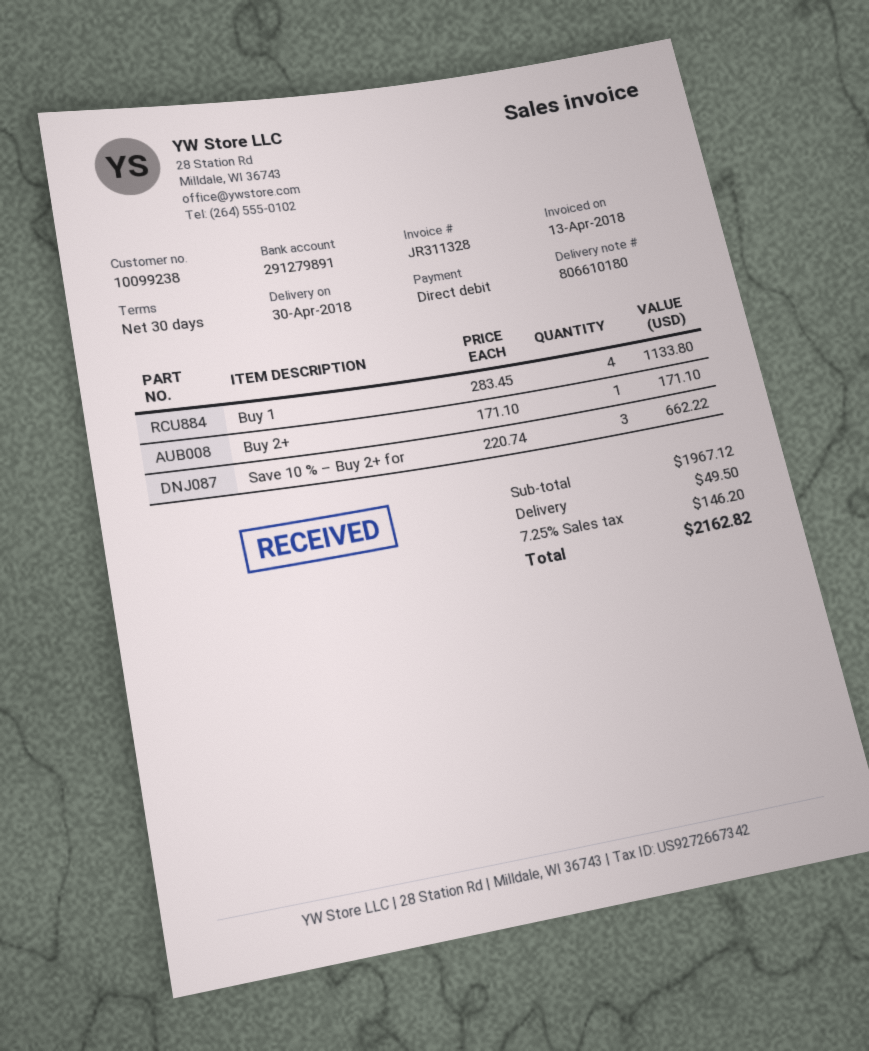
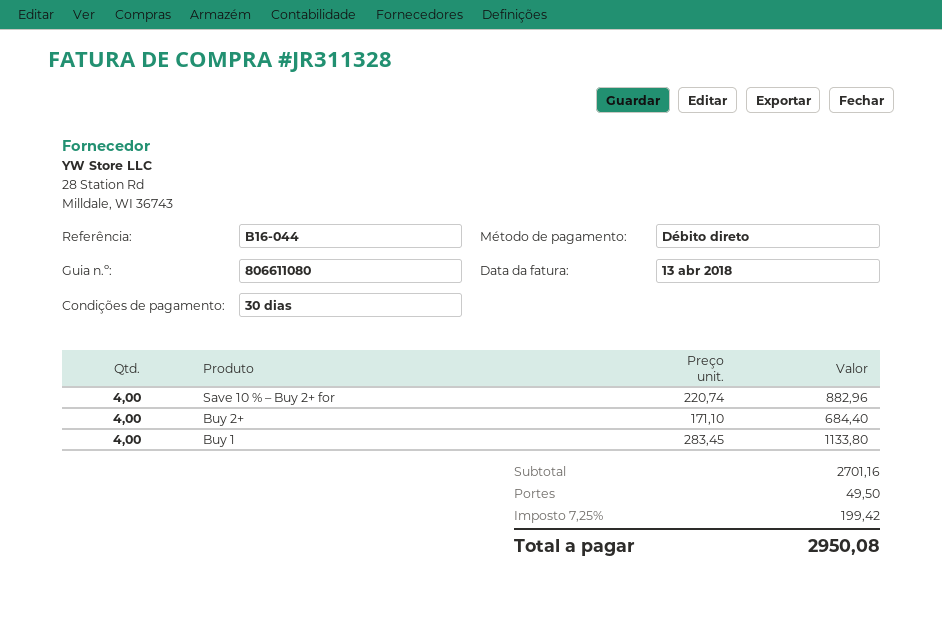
delivery note number: 806610180 -> 806611080
Buy 2+: 1 x 171.10 = 171.10 -> 4 x 171.10 = 684.40
Save 10 % – Buy 2+ for: 3 x 220.74 = 662.22 -> 4 x 220.74 = 882.96
subtotal: 1967.12 -> 2701.16
tax: 7.25% = 146.20 -> 7.25% = 199.42
total: 2162.82 -> 2950.08

